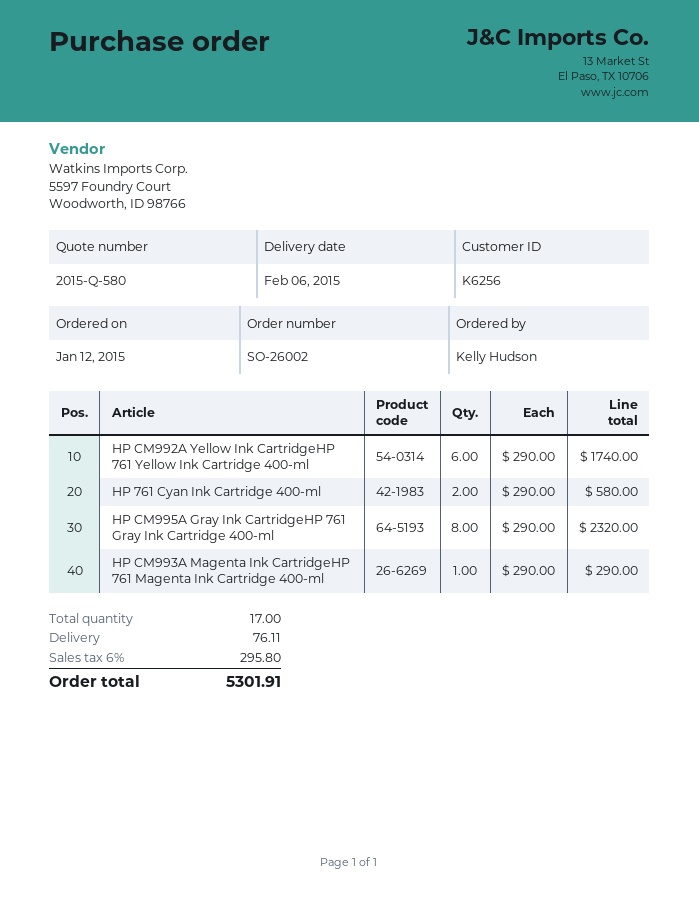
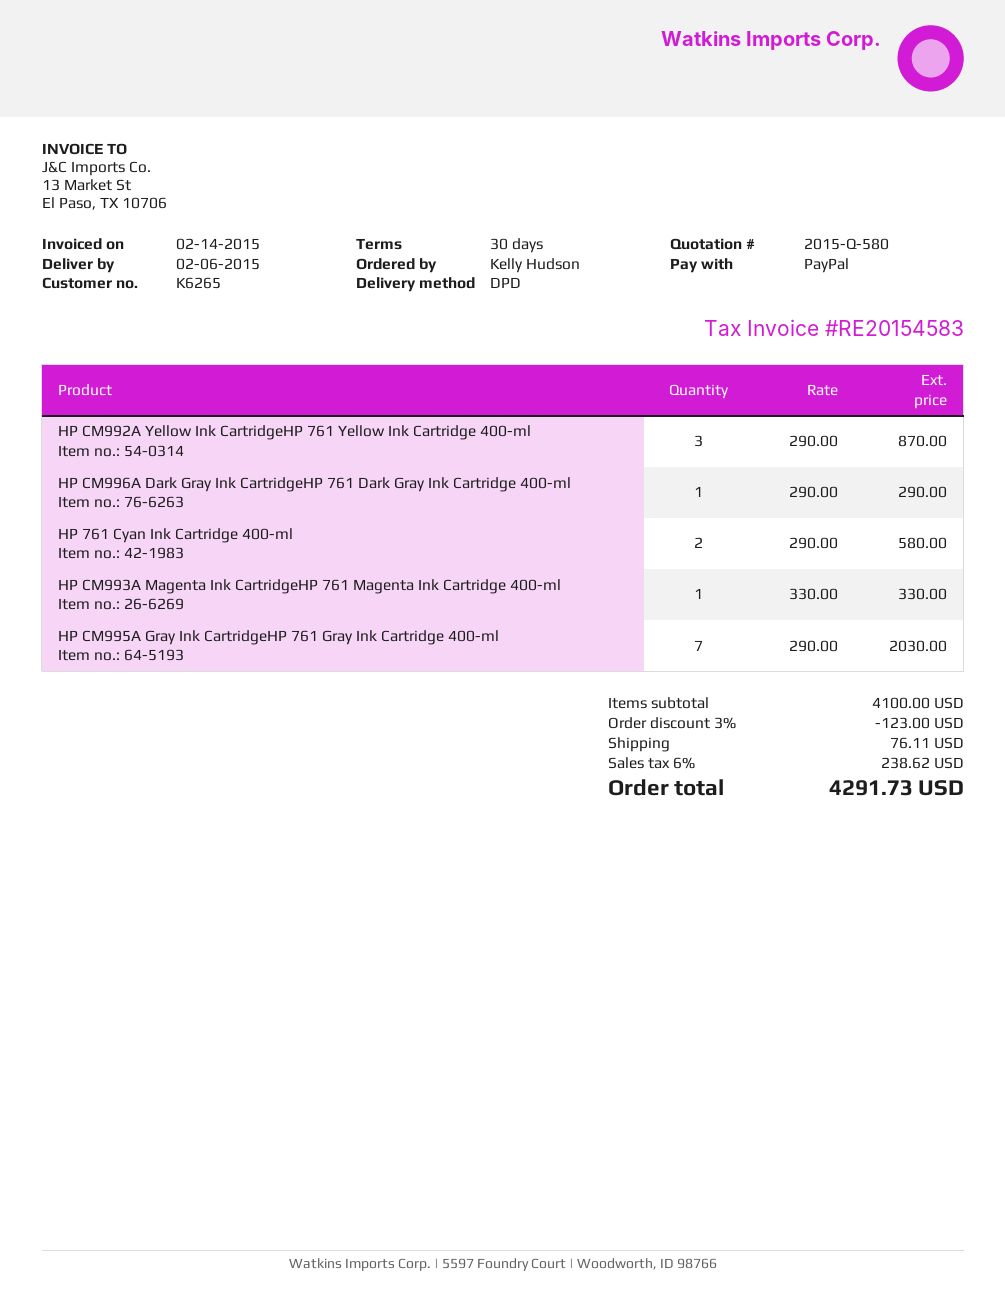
customer number: K6256 -> K6265
HP CM992A Yellow Ink CartridgeHP 761 Yellow Ink Cartridge 400-ml: 6 x 290.00 = 1740.00 -> 3 x 290.00 = 870.00
HP CM995A Gray Ink CartridgeHP 761 Gray Ink Cartridge 400-ml: 8 x 290.00 = 2320.00 -> 7 x 290.00 = 2030.00
HP CM993A Magenta Ink CartridgeHP 761 Magenta Ink Cartridge 400-ml: 1 x 290.00 = 290.00 -> 1 x 330.00 = 330.00
HP CM996A Dark Gray Ink CartridgeHP 761 Dark Gray Ink Cartridge 400-ml: none -> 1 x 290.00 = 290.00
discount: none -> 3% = 123.00
tax: 6% = 295.80 -> 6% = 238.62
total: 5301.91 -> 4291.73

